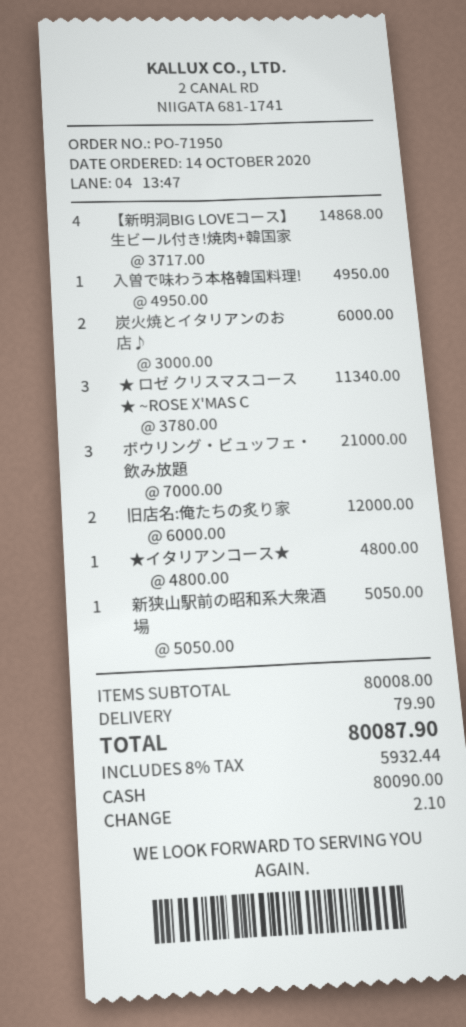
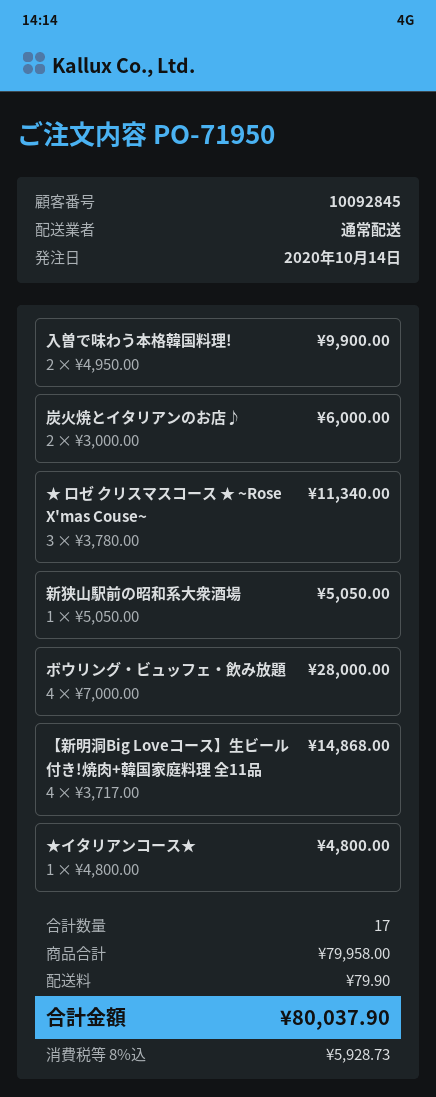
入曽で味わう本格韓国料理!: 1 x 4950.00 = 4950.00 -> 2 x 4950.00 = 9900.00
ボウリング・ビュッフェ・飲み放題: 3 x 7000.00 = 21000.00 -> 4 x 7000.00 = 28000.00
旧店名:俺たちの炙り家: 2 x 6000.00 = 12000.00 -> none
subtotal: 80008.00 -> 79958.00
tax: 8% = 5932.44 -> 8% = 5928.73
total: 80087.90 -> 80037.90

